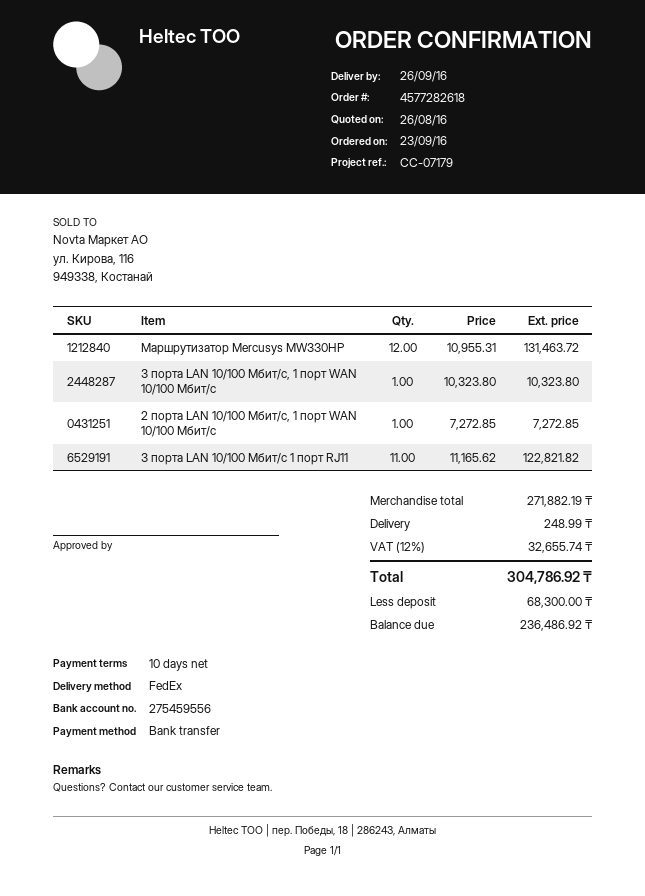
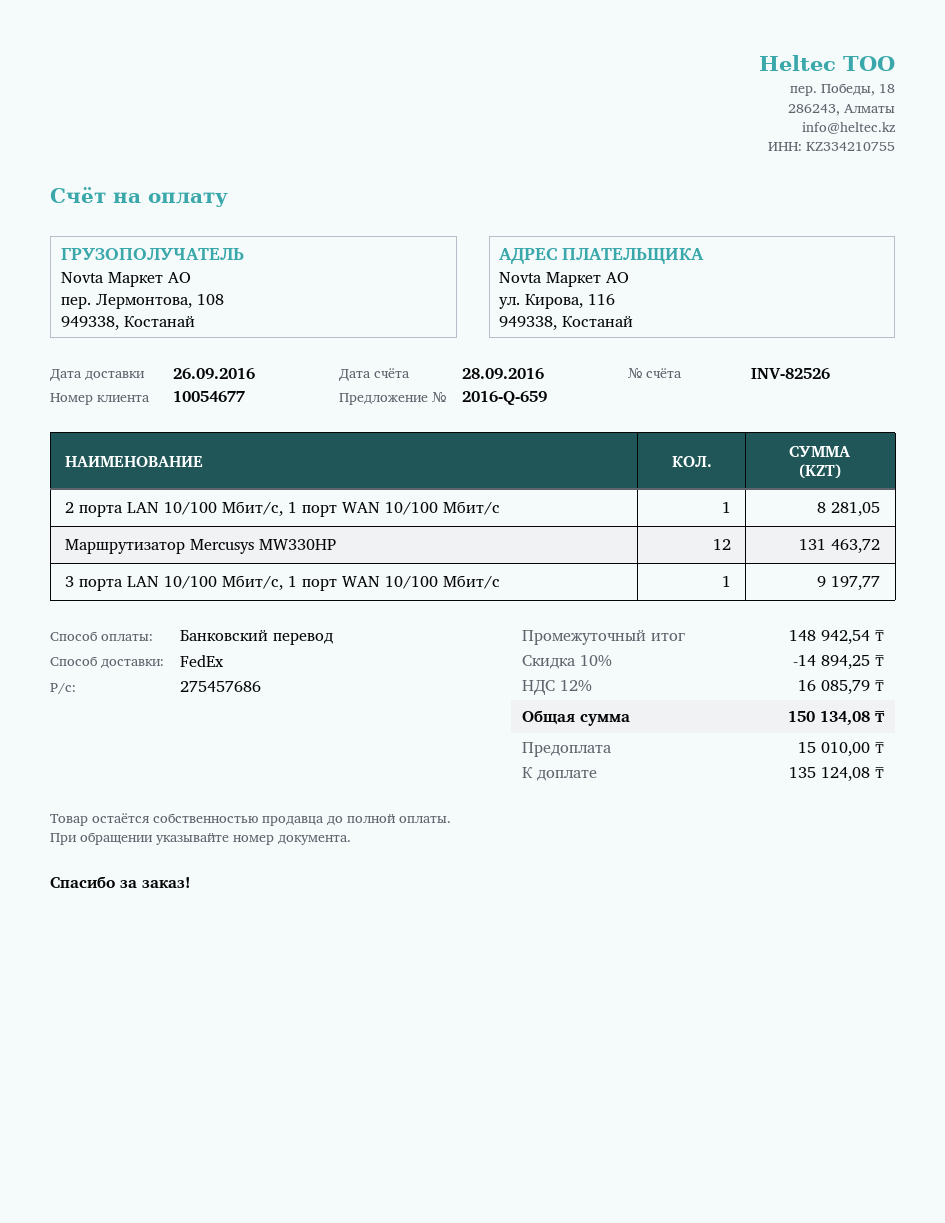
bank account: 275459556 -> 275457686
3 порта LAN 10/100 Мбит/с, 1 порт WAN 10/100 Мбит/с: 1 for 10323.80 -> 1 for 9197.77
2 порта LAN 10/100 Мбит/с, 1 порт WAN 10/100 Мбит/с: 1 for 7272.85 -> 1 for 8281.05
3 порта LAN 10/100 Мбит/с 1 порт RJ11: 11 for 122821.82 -> none
subtotal: 271882.19 -> 148942.54
discount: none -> 10% = 14894.25
shipping: 248.99 -> none
tax: 12% = 32655.74 -> 12% = 16085.79
total: 304786.92 -> 150134.08
deposit: 68300.00 -> 15010.00
balance: 236486.92 -> 135124.08

